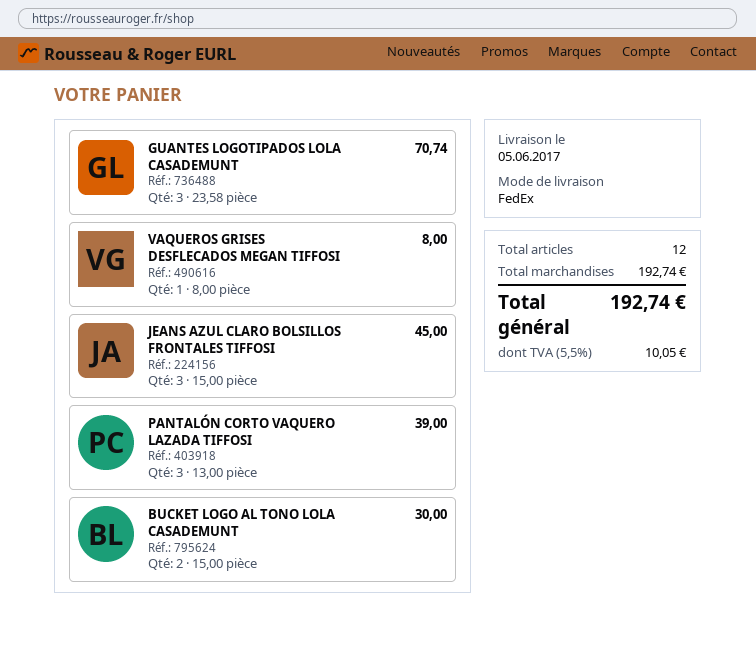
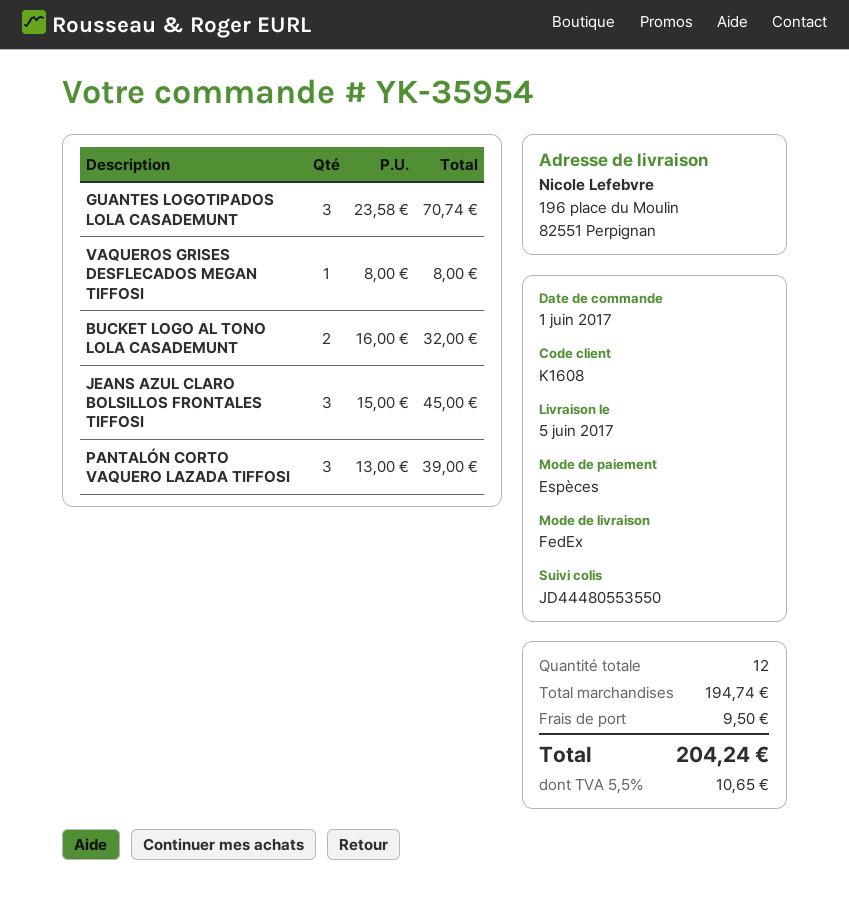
BUCKET LOGO AL TONO LOLA CASADEMUNT: 2 x 15.00 = 30.00 -> 2 x 16.00 = 32.00
subtotal: 192.74 -> 194.74
shipping: none -> 9.50
tax: 5.5% = 10.05 -> 5.5% = 10.65
total: 192.74 -> 204.24

